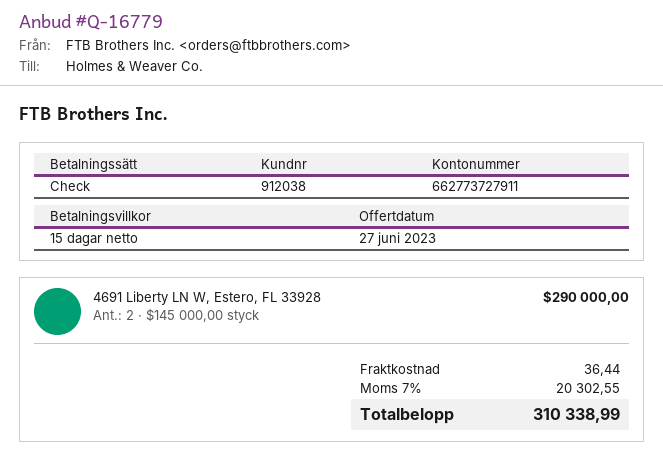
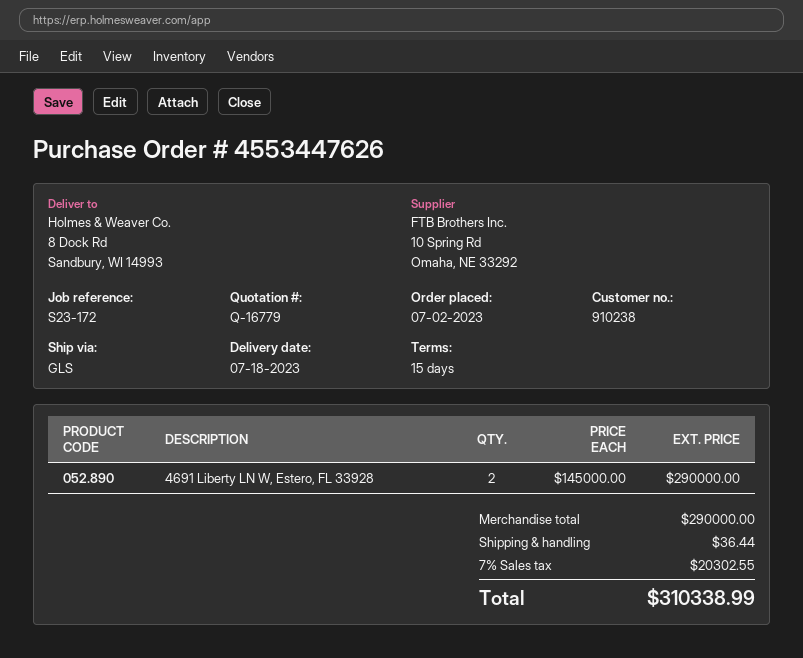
customer number: 912038 -> 910238

